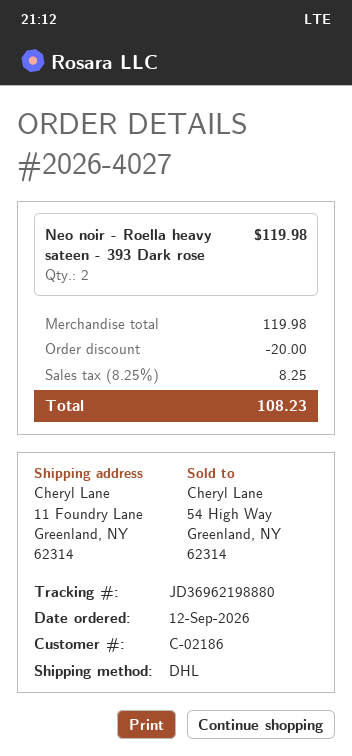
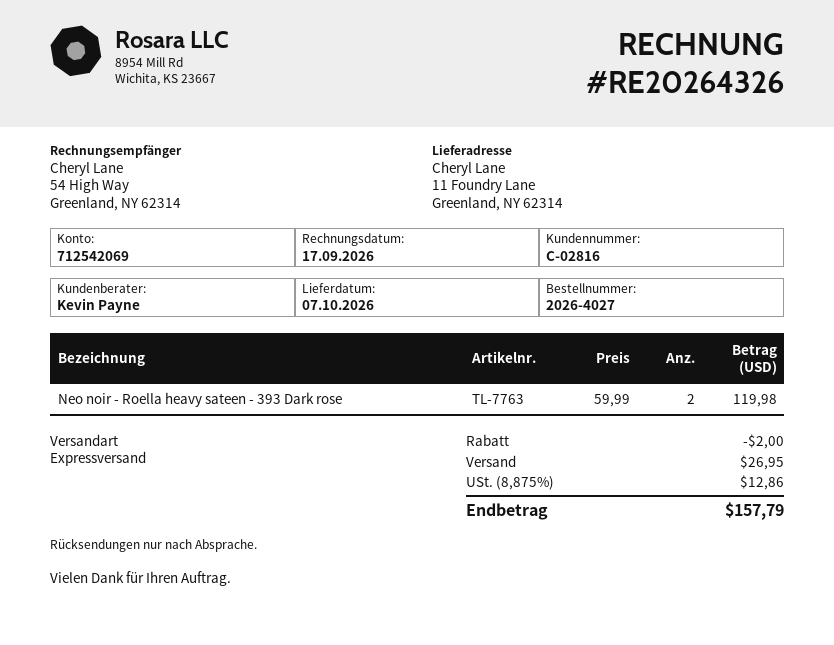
customer number: C-02186 -> C-02816
shipping method: DHL -> express
discount: 20.00 -> 2.00
shipping: none -> 26.95
tax: 8.25% = 8.25 -> 8.875% = 12.86
total: 108.23 -> 157.79

